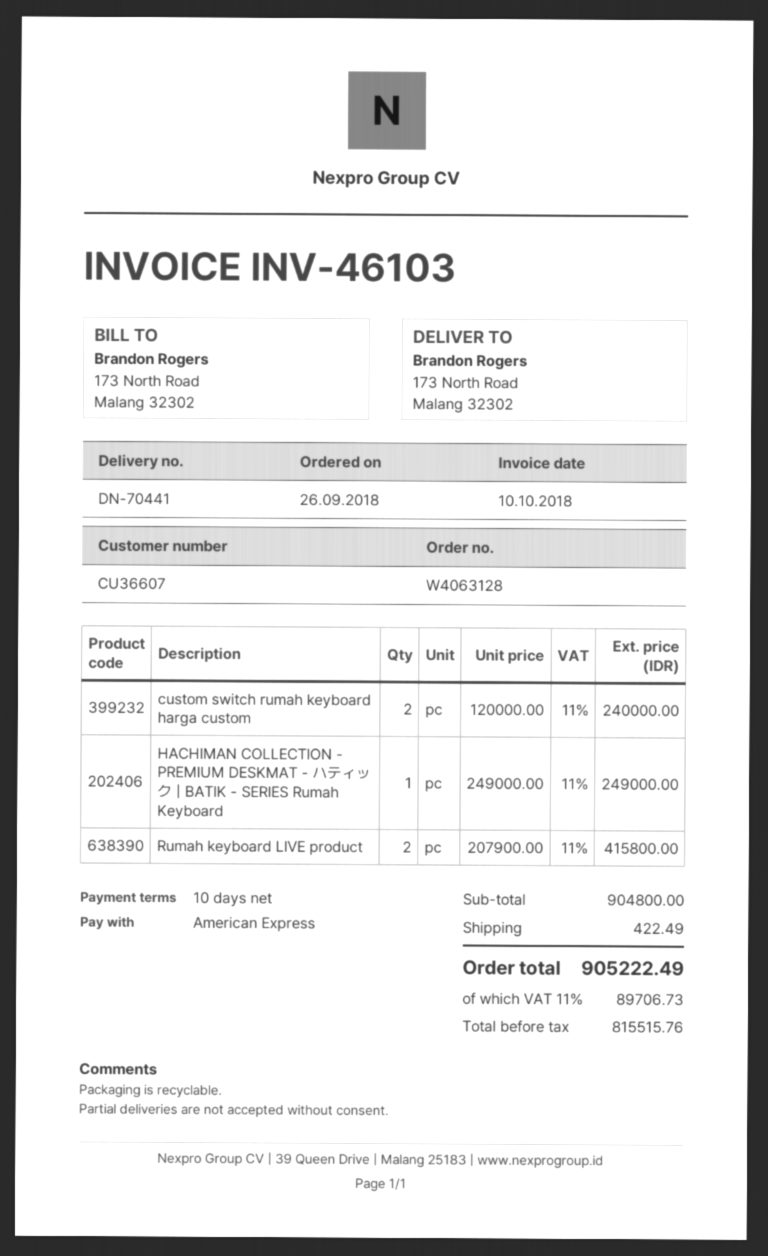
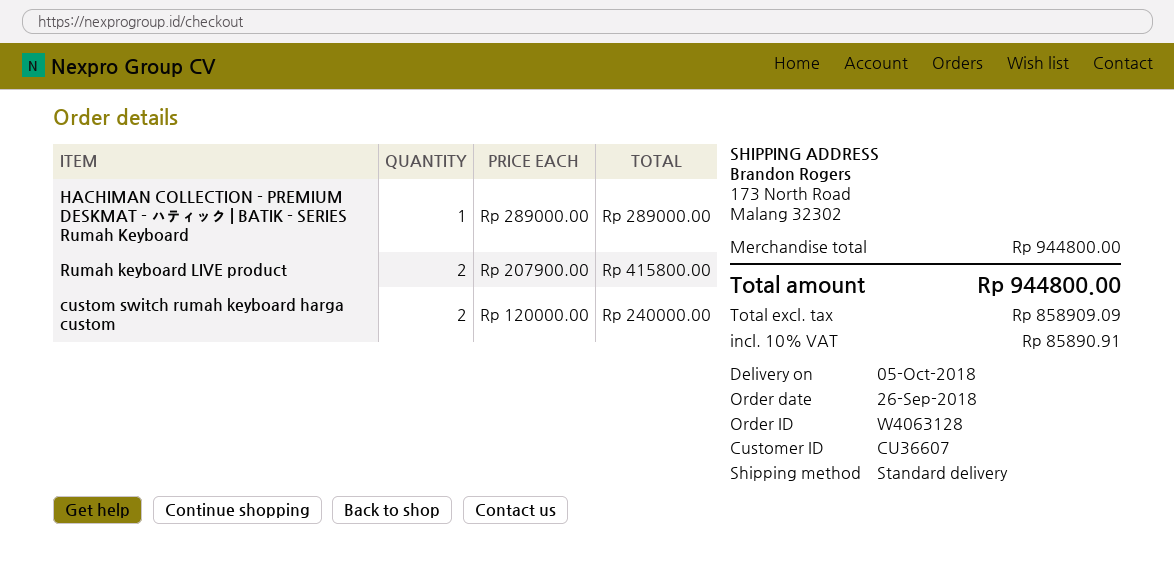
HACHIMAN COLLECTION - PREMIUM DESKMAT - ハティック | BATIK - SERIES Rumah Keyboard: 1 x 249000.00 = 249000.00 -> 1 x 289000.00 = 289000.00
subtotal: 904800.00 -> 944800.00
shipping: 422.49 -> none
net: 815515.76 -> 858909.09
tax: 11% = 89706.73 -> 10% = 85890.91
total: 905222.49 -> 944800.00

